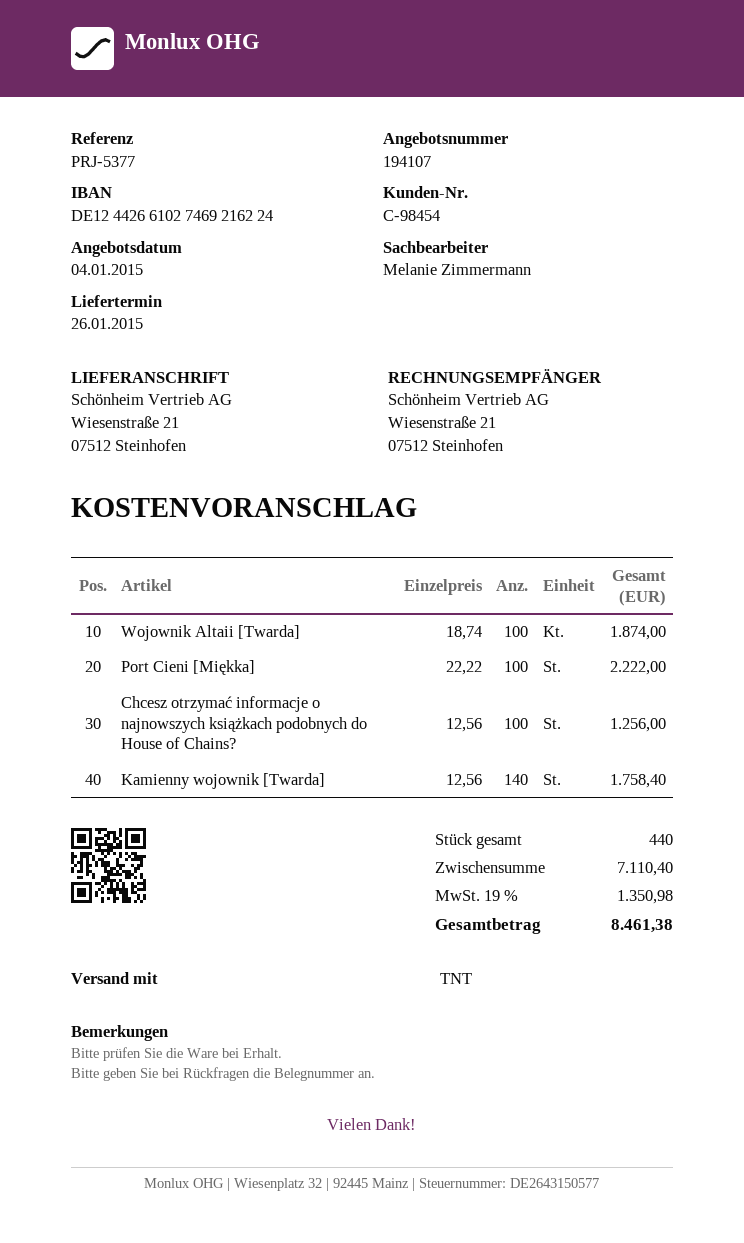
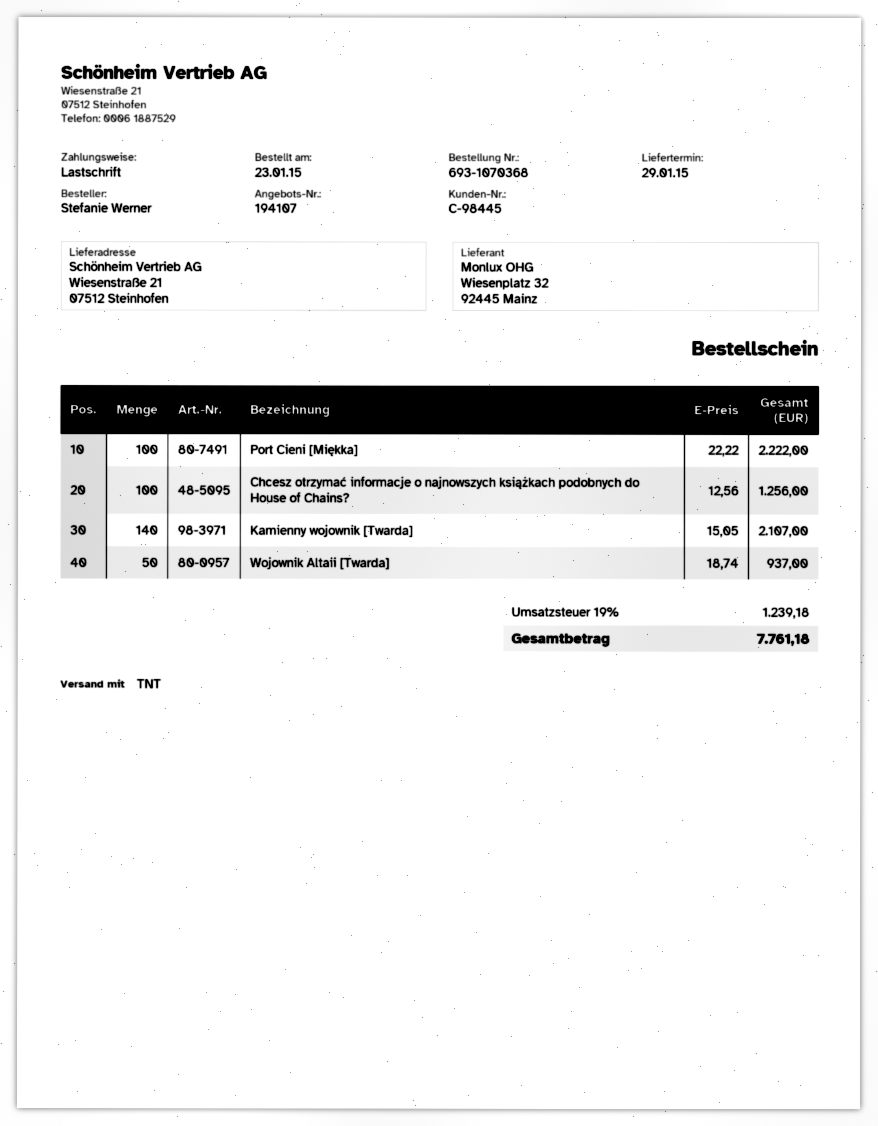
delivery date: 2015-01-26 -> 2015-01-29
customer number: C-98454 -> C-98445
Wojownik Altaii [Twarda]: 100 x 18.74 = 1874.00 -> 50 x 18.74 = 937.00
Kamienny wojownik [Twarda]: 140 x 12.56 = 1758.40 -> 140 x 15.05 = 2107.00
tax: 19% = 1350.98 -> 19% = 1239.18
total: 8461.38 -> 7761.18

